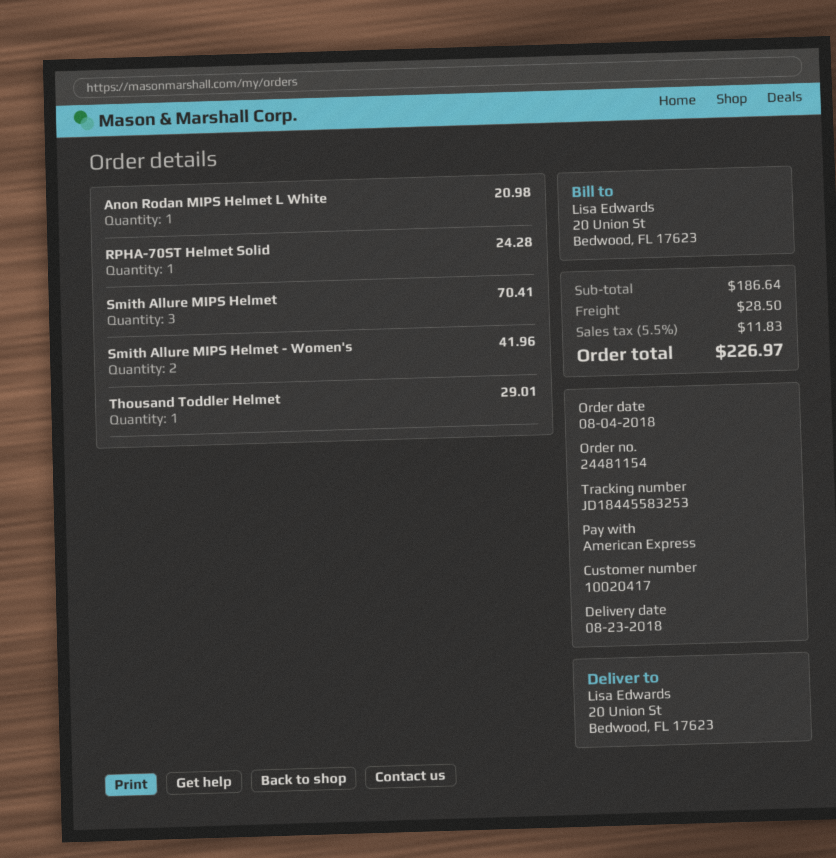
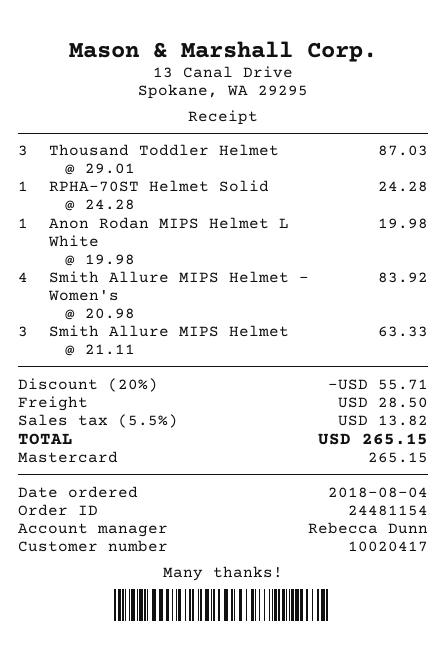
payment method: American Express -> Mastercard
Anon Rodan MIPS Helmet L White: 1 for 20.98 -> 1 for 19.98
Smith Allure MIPS Helmet: 3 for 70.41 -> 3 for 63.33
Smith Allure MIPS Helmet - Women's: 2 for 41.96 -> 4 for 83.92
Thousand Toddler Helmet: 1 for 29.01 -> 3 for 87.03
discount: none -> 20% = 55.71
tax: 5.5% = 11.83 -> 5.5% = 13.82
total: 226.97 -> 265.15

